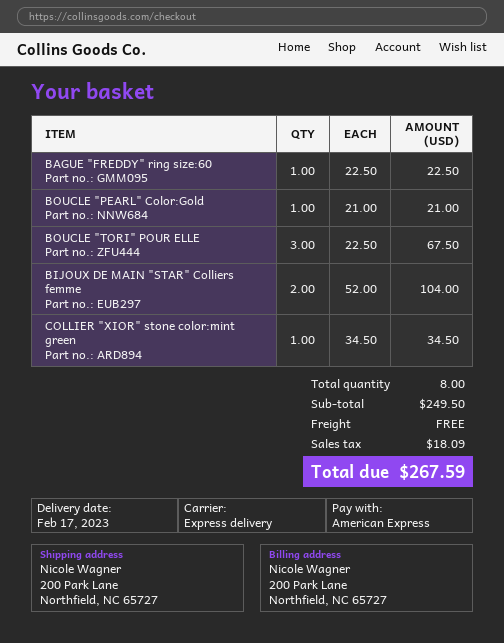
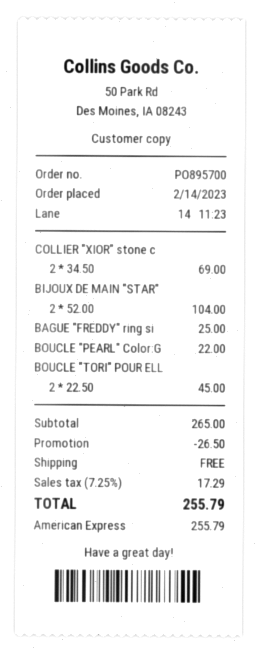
BAGUE "FREDDY" ring size:60: 1 x 22.50 = 22.50 -> 1 x 25.00 = 25.00
BOUCLE "PEARL" Color:Gold: 1 x 21.00 = 21.00 -> 1 x 22.00 = 22.00
BOUCLE "TORI" POUR ELLE: 3 x 22.50 = 67.50 -> 2 x 22.50 = 45.00
COLLIER "XIOR" stone color:mint green: 1 x 34.50 = 34.50 -> 2 x 34.50 = 69.00
subtotal: 249.50 -> 265.00
discount: none -> 26.50
tax: 18.09 -> 17.29
total: 267.59 -> 255.79

